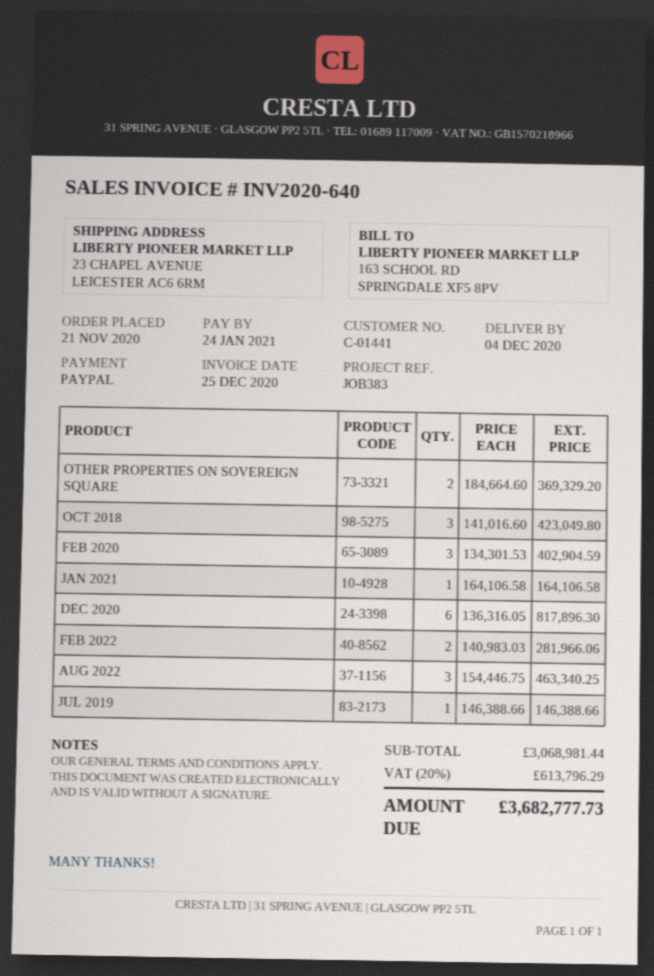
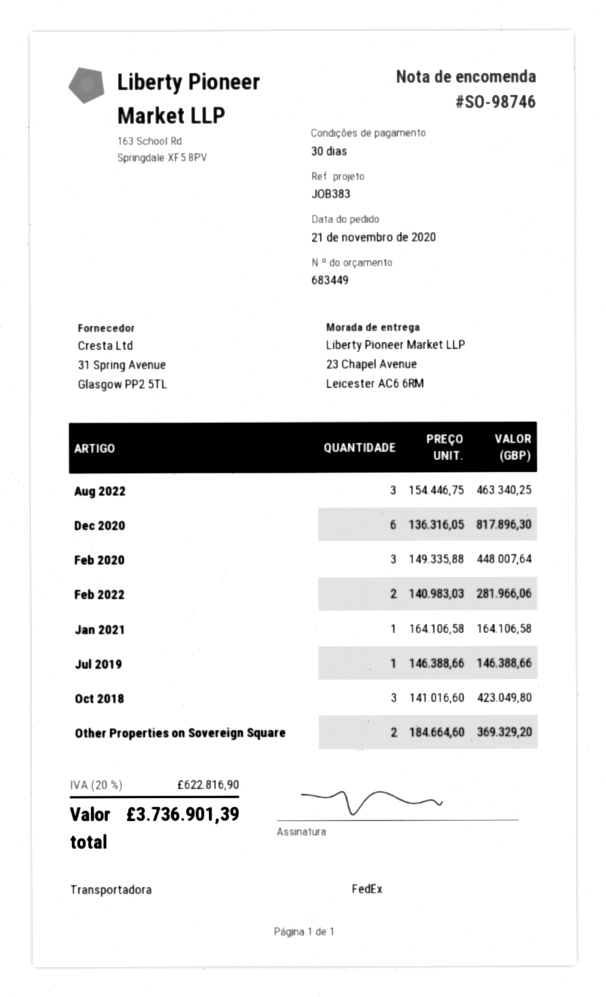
FEB 2020: 3 x 134301.53 = 402904.59 -> 3 x 149335.88 = 448007.64
tax: 20% = 613796.29 -> 20% = 622816.90
total: 3682777.73 -> 3736901.39

